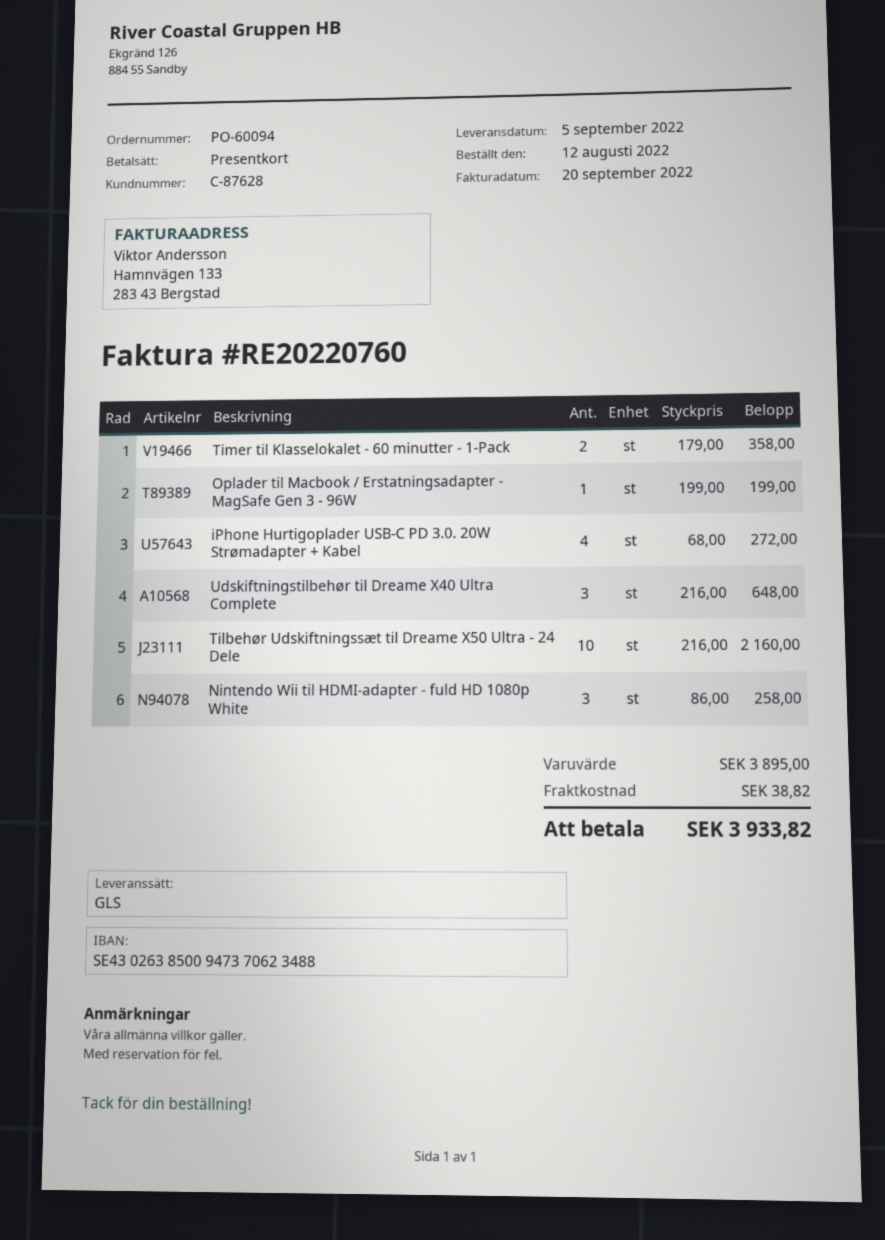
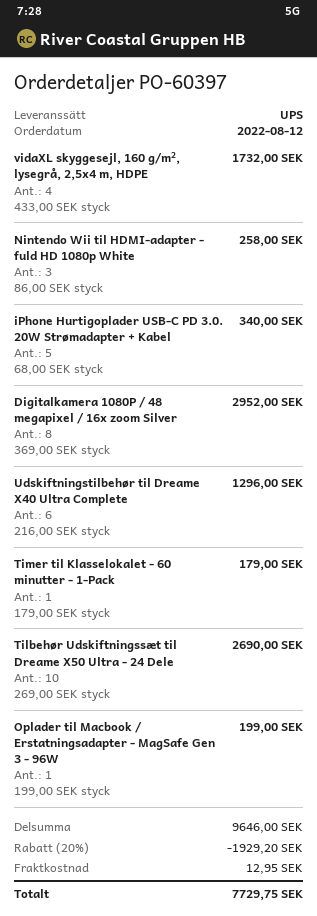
order number: PO-60094 -> PO-60397
shipping method: GLS -> UPS
Timer til Klasselokalet - 60 minutter - 1-Pack: 2 x 179.00 = 358.00 -> 1 x 179.00 = 179.00
iPhone Hurtigoplader USB-C PD 3.0. 20W Strømadapter + Kabel: 4 x 68.00 = 272.00 -> 5 x 68.00 = 340.00
Udskiftningstilbehør til Dreame X40 Ultra Complete: 3 x 216.00 = 648.00 -> 6 x 216.00 = 1296.00
Tilbehør Udskiftningssæt til Dreame X50 Ultra - 24 Dele: 10 x 216.00 = 2160.00 -> 10 x 269.00 = 2690.00
vidaXL skyggesejl, 160 g/m², lysegrå, 2,5x4 m, HDPE: none -> 4 x 433.00 = 1732.00
Digitalkamera 1080P / 48 megapixel / 16x zoom Silver: none -> 8 x 369.00 = 2952.00
subtotal: 3895.00 -> 9646.00
discount: none -> 20% = 1929.20
shipping: 38.82 -> 12.95
total: 3933.82 -> 7729.75

